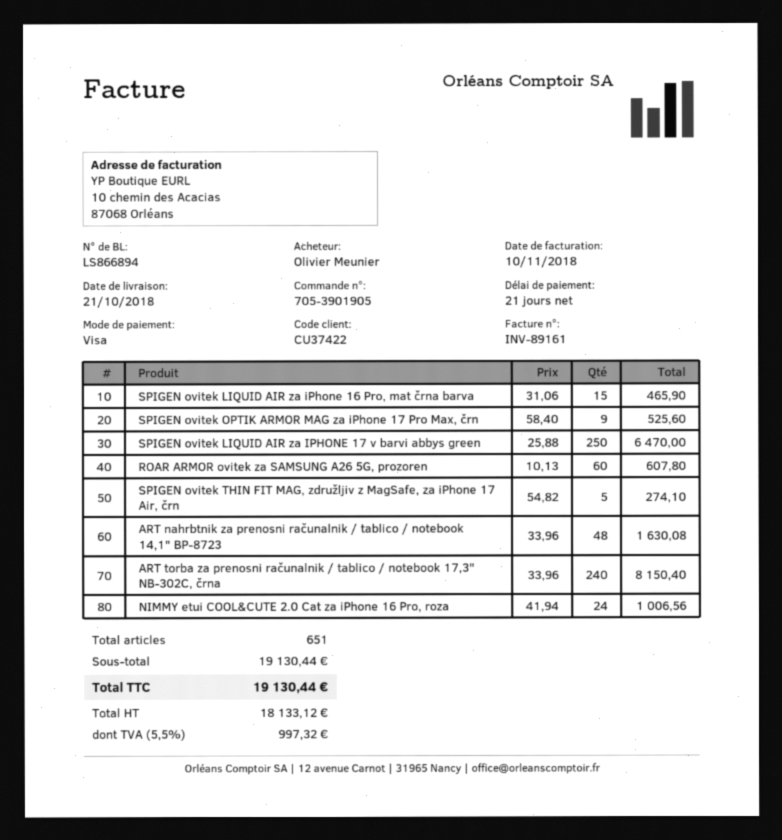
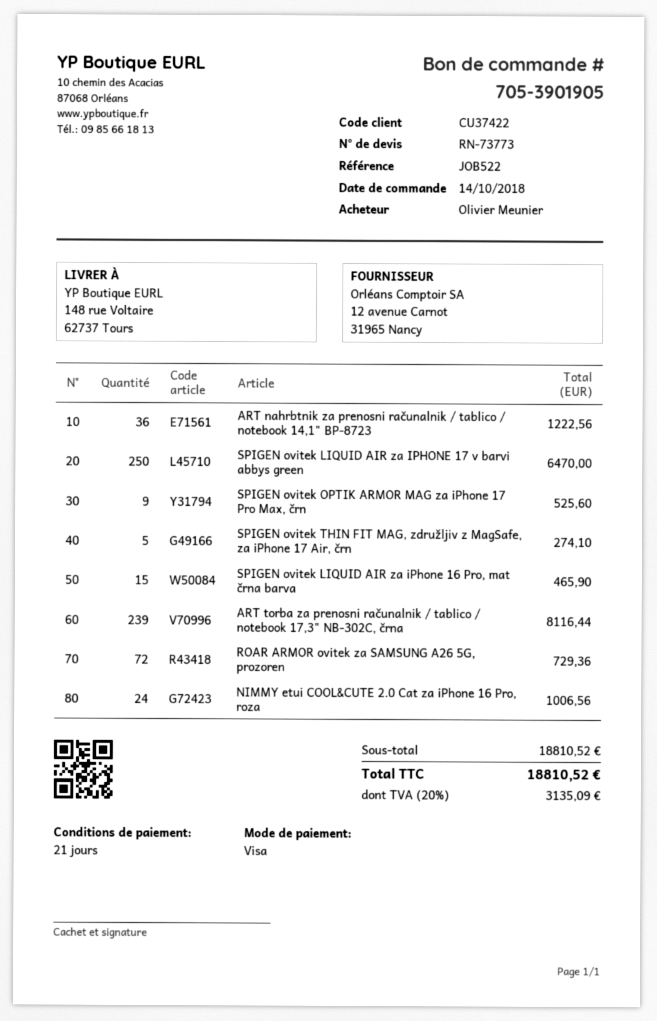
ROAR ARMOR ovitek za SAMSUNG A26 5G, prozoren: 60 for 607.80 -> 72 for 729.36
ART nahrbtnik za prenosni računalnik / tablico / notebook 14,1" BP-8723: 48 for 1630.08 -> 36 for 1222.56
ART torba za prenosni računalnik / tablico / notebook 17,3" NB-302C, črna: 240 for 8150.40 -> 239 for 8116.44
subtotal: 19130.44 -> 18810.52
tax: 5.5% = 997.32 -> 20% = 3135.09
total: 19130.44 -> 18810.52

